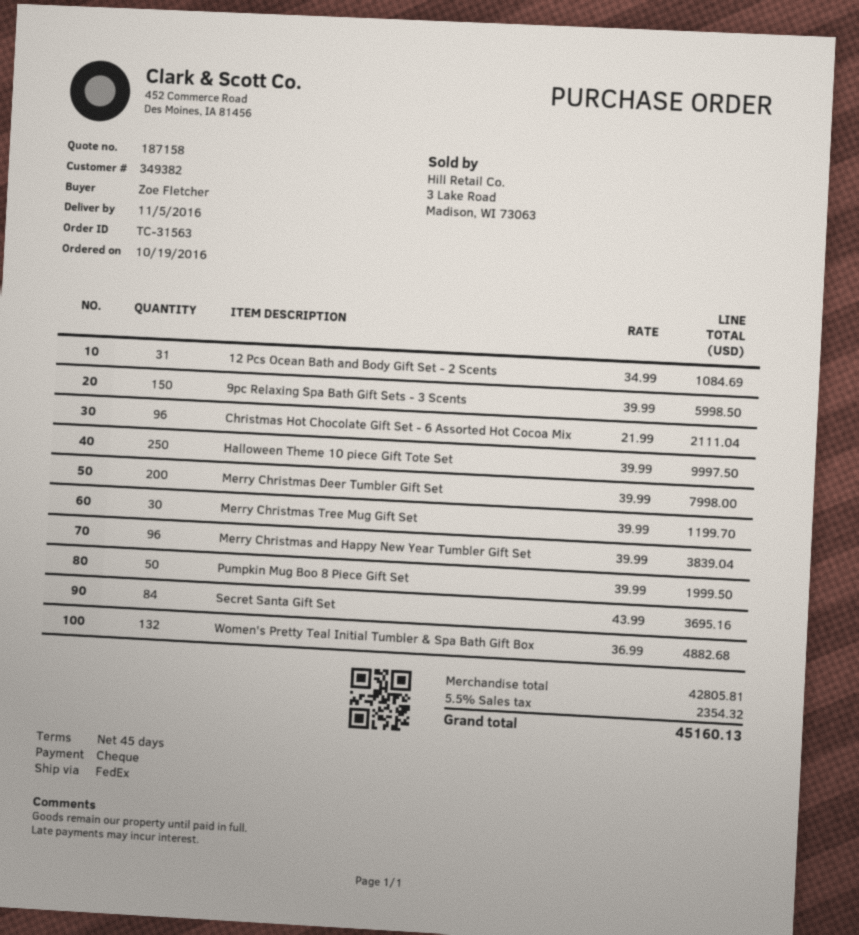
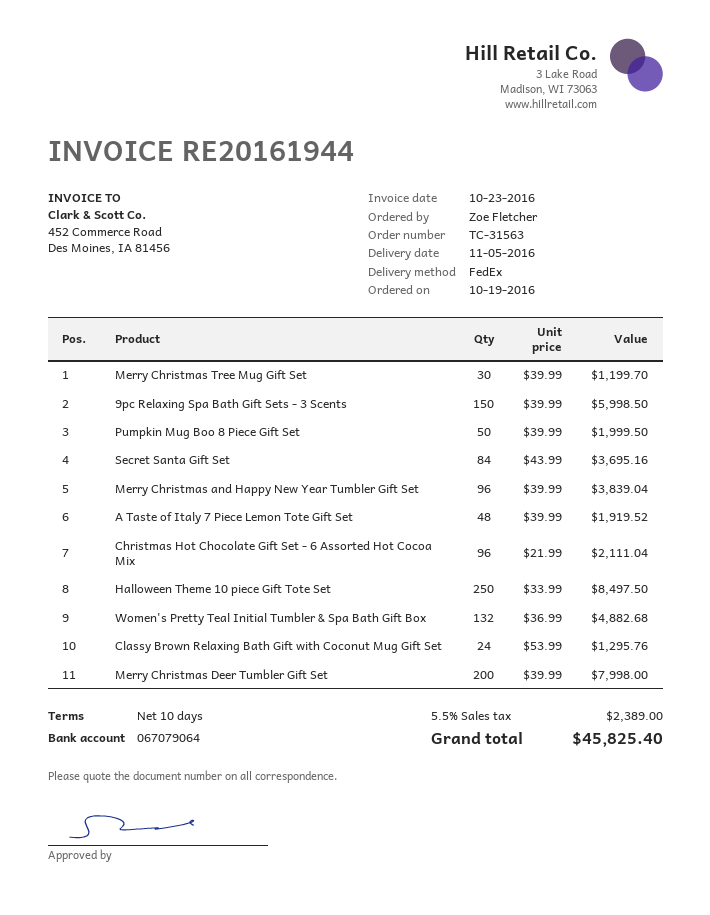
payment terms: 45 days -> 10 days
12 Pcs Ocean Bath and Body Gift Set - 2 Scents: 31 x 34.99 = 1084.69 -> none
Halloween Theme 10 piece Gift Tote Set: 250 x 39.99 = 9997.50 -> 250 x 33.99 = 8497.50
A Taste of Italy 7 Piece Lemon Tote Gift Set: none -> 48 x 39.99 = 1919.52
Classy Brown Relaxing Bath Gift with Coconut Mug Gift Set: none -> 24 x 53.99 = 1295.76
tax: 5.5% = 2354.32 -> 5.5% = 2389.00
total: 45160.13 -> 45825.40

